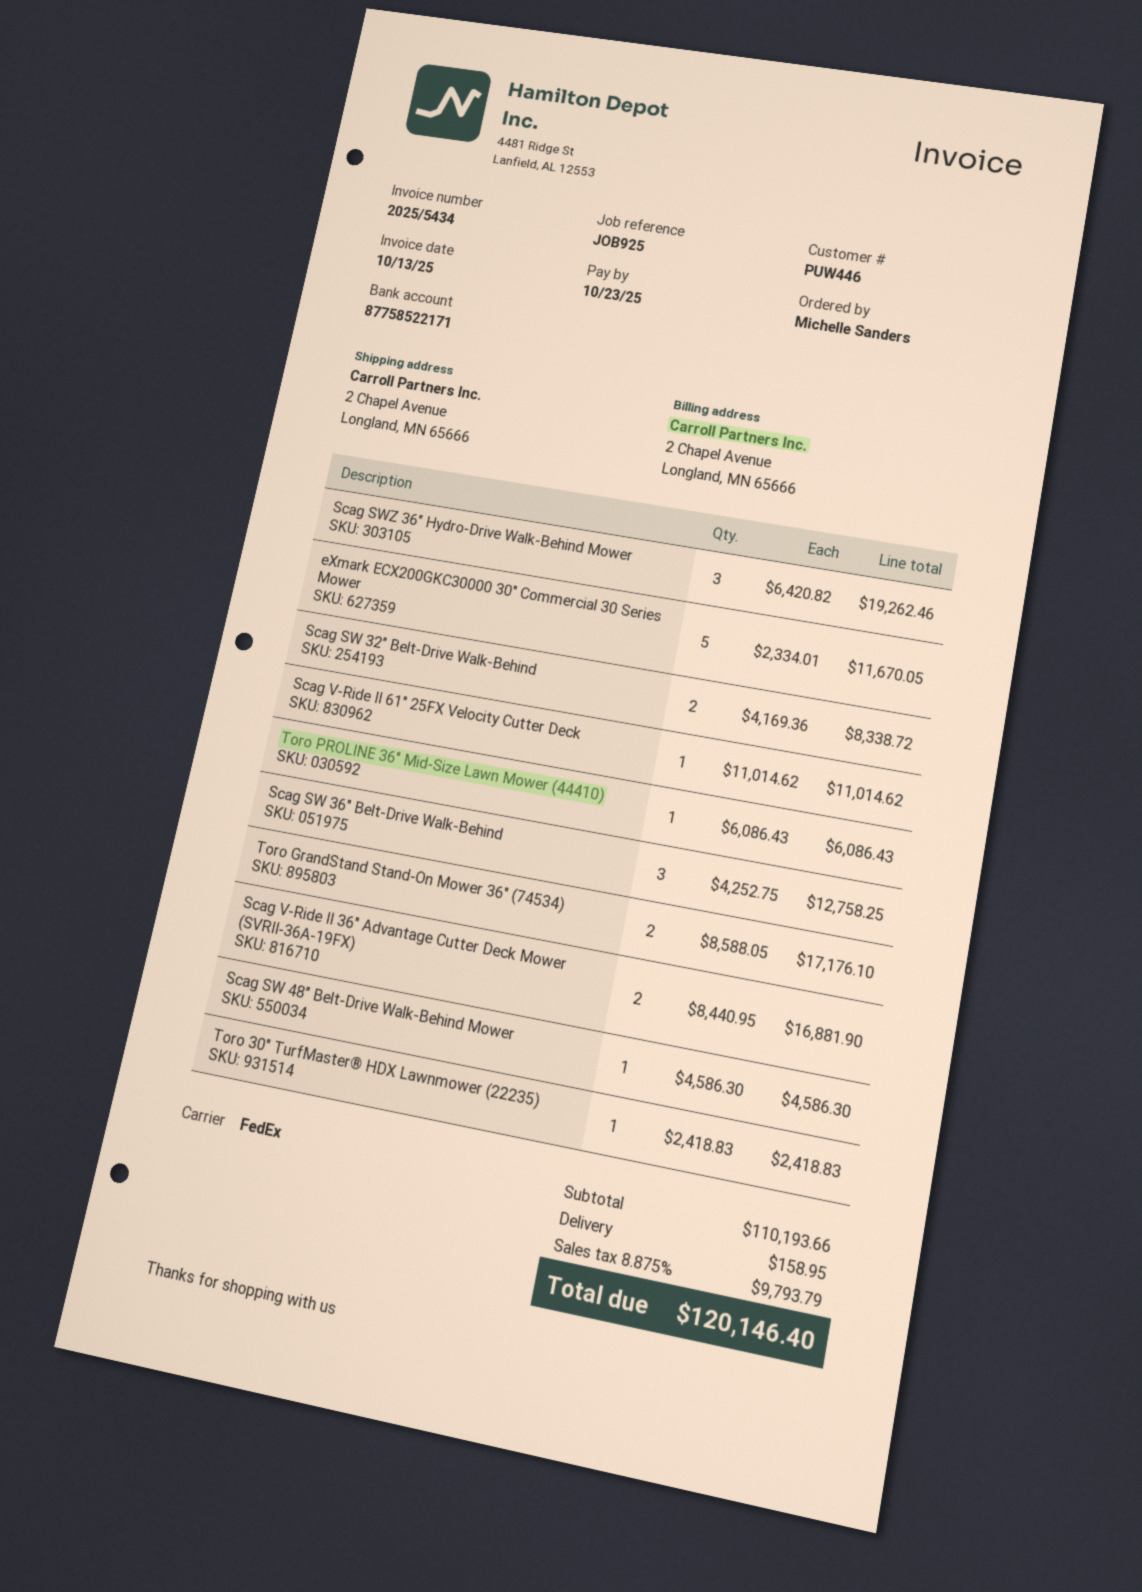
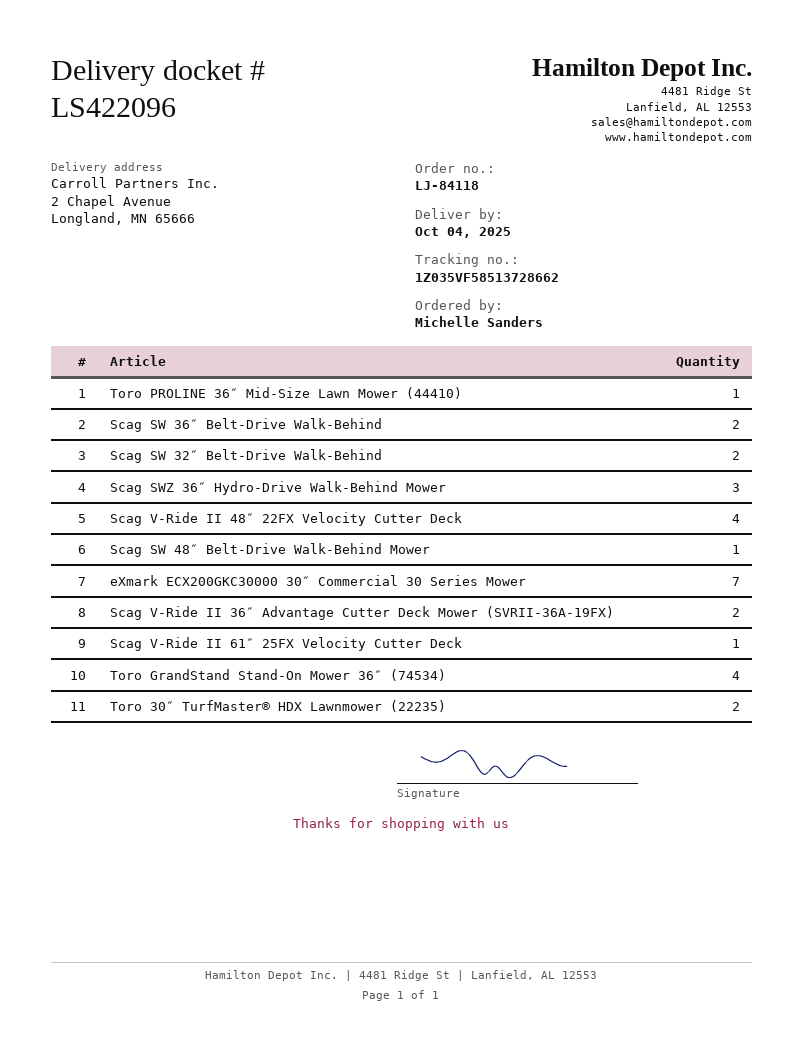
eXmark ECX200GKC30000 30″ Commercial 30 Series Mower: 5 -> 7
Scag SW 36″ Belt-Drive Walk-Behind: 3 -> 2
Toro GrandStand Stand-On Mower 36″ (74534): 2 -> 4
Toro 30″ TurfMaster® HDX Lawnmower (22235): 1 -> 2
Scag V-Ride II 48″ 22FX Velocity Cutter Deck: none -> 4

